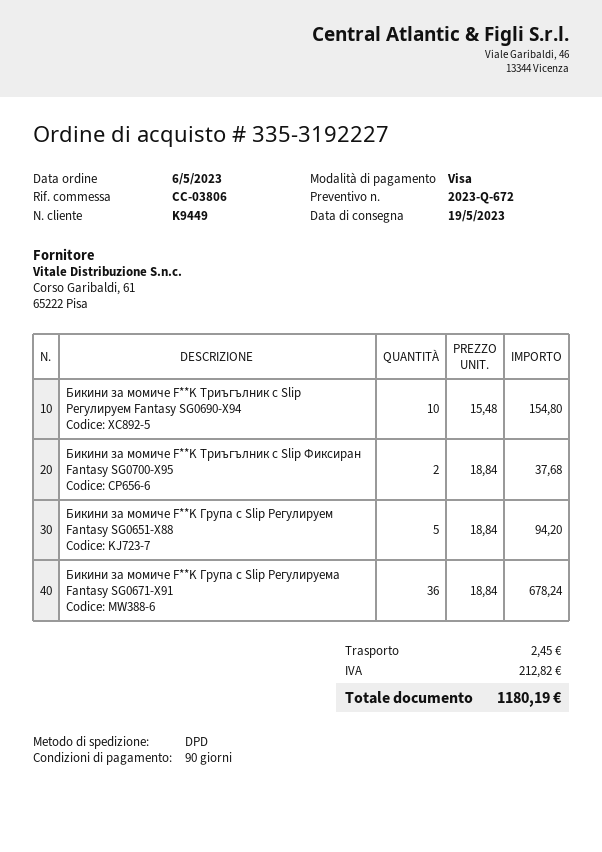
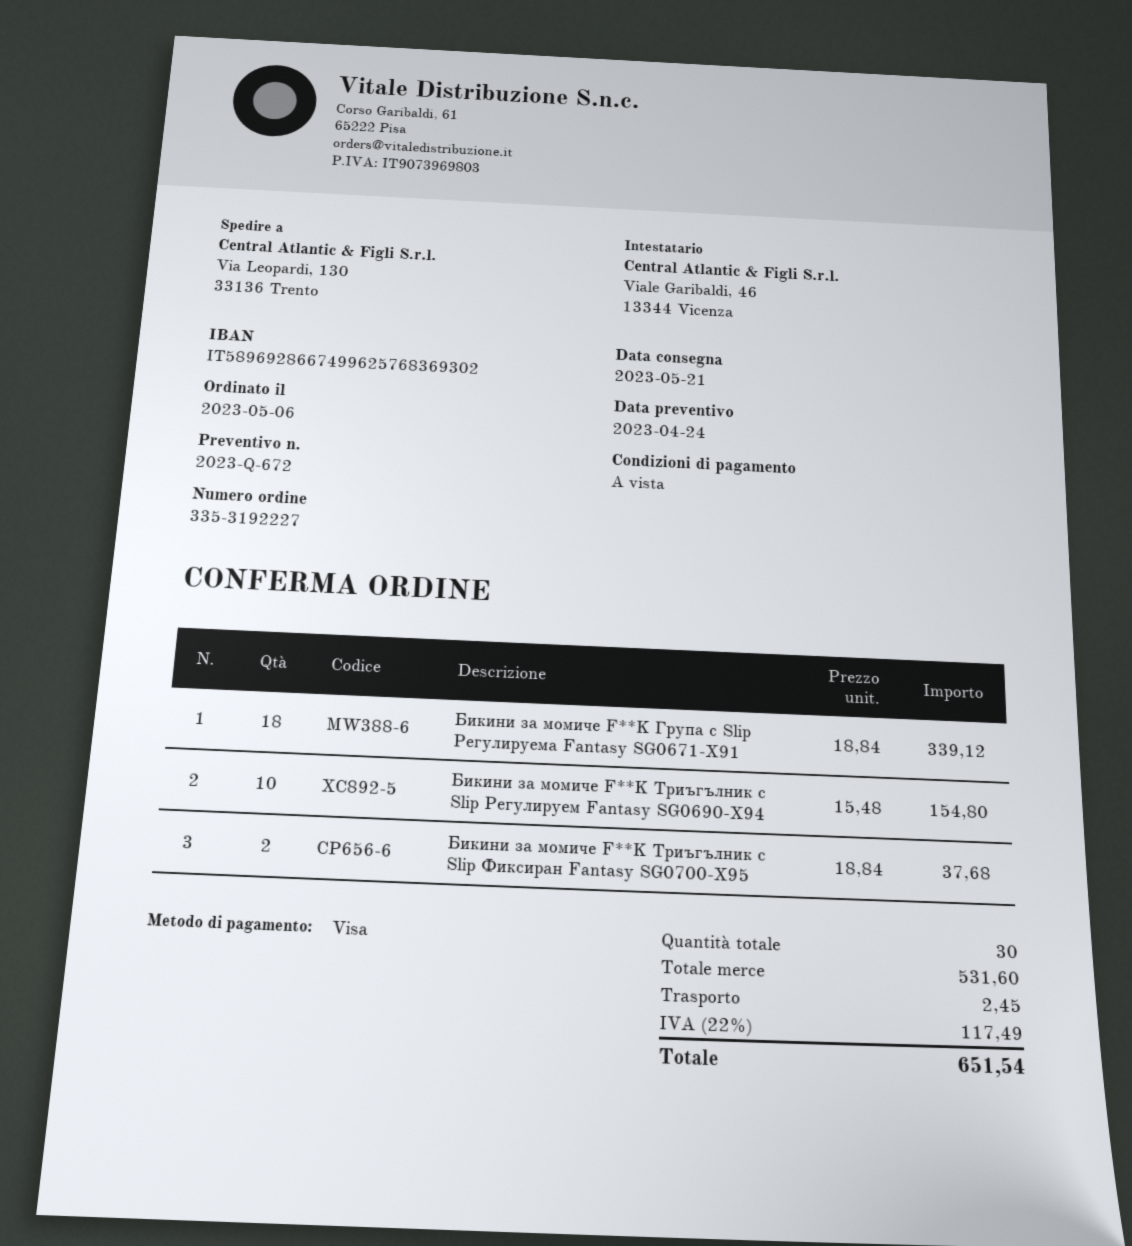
delivery date: 2023-05-19 -> 2023-05-21
payment terms: 90 days -> on receipt
Бикини за момиче F**K Група с Slip Регулируем Fantasy SG0651-X88: 5 x 18.84 = 94.20 -> none
Бикини за момиче F**K Група с Slip Регулируема Fantasy SG0671-X91: 36 x 18.84 = 678.24 -> 18 x 18.84 = 339.12
tax: 212.82 -> 117.49
total: 1180.19 -> 651.54

